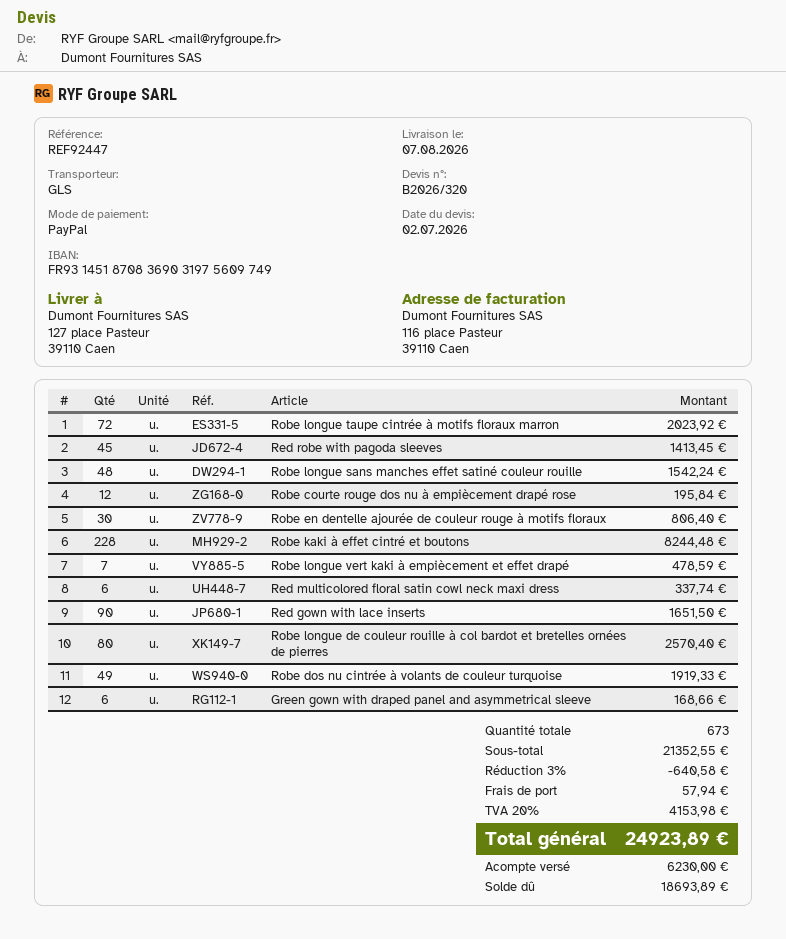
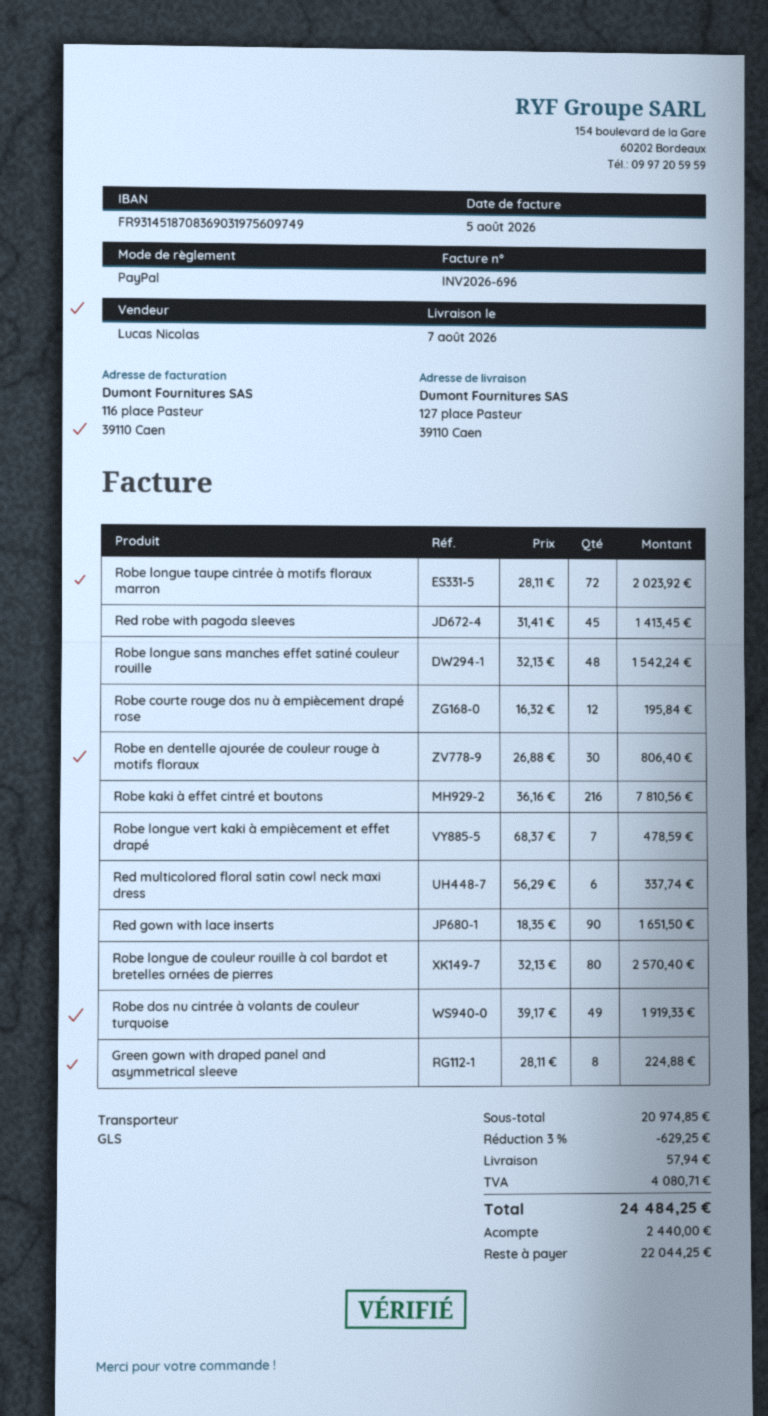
Robe kaki à effet cintré et boutons: 228 for 8244.48 -> 216 for 7810.56
Green gown with draped panel and asymmetrical sleeve: 6 for 168.66 -> 8 for 224.88
subtotal: 21352.55 -> 20974.85
discount: 3% = 640.58 -> 3% = 629.25
tax: 4153.98 -> 4080.71
total: 24923.89 -> 24484.25
deposit: 6230.00 -> 2440.00
balance: 18693.89 -> 22044.25

